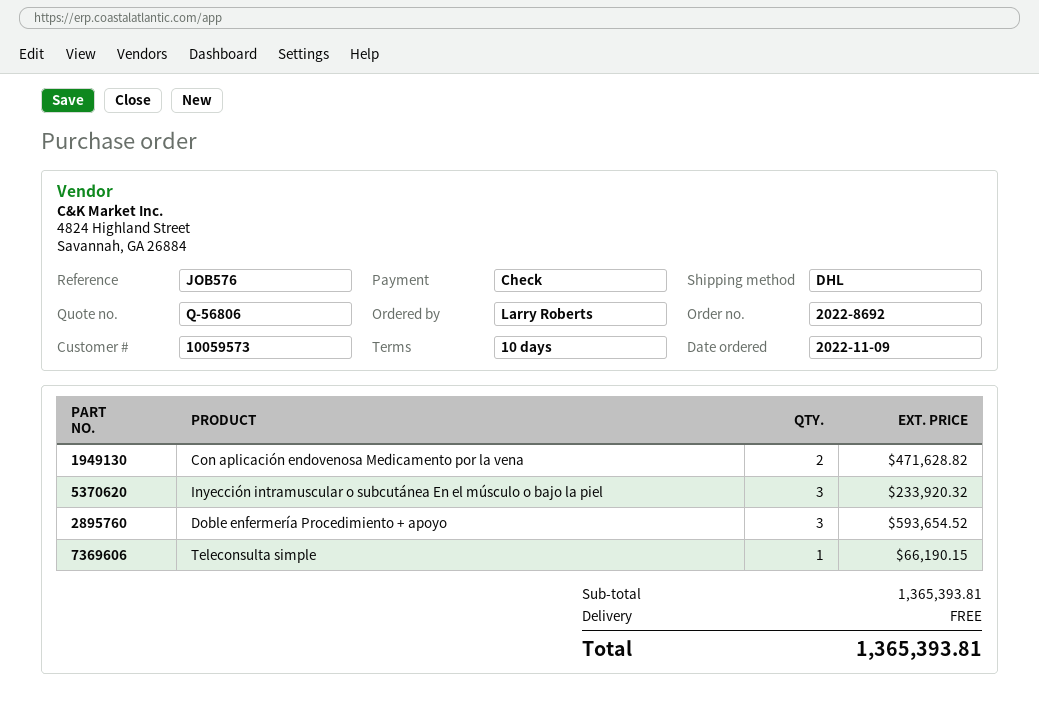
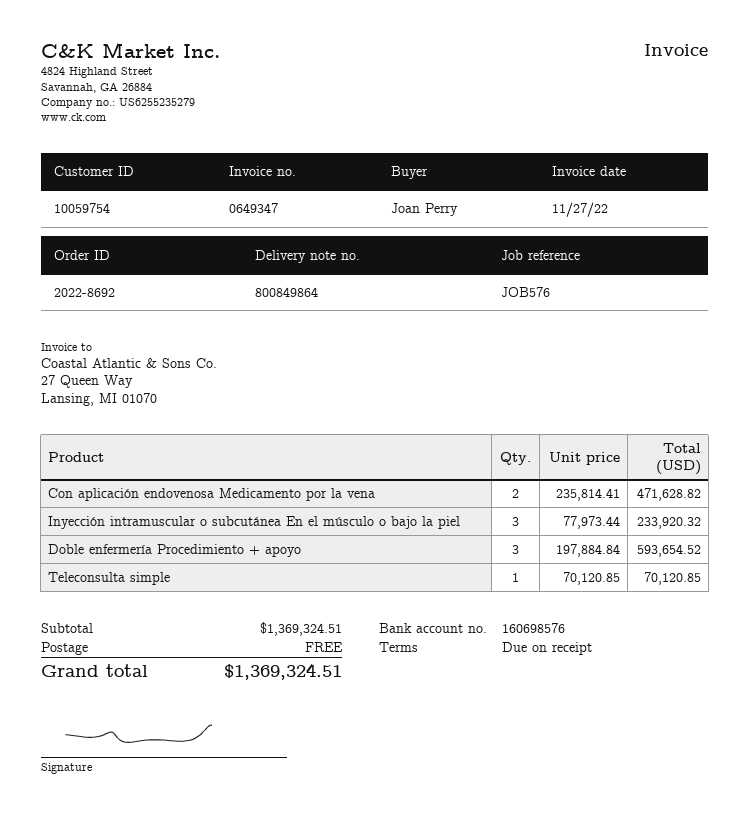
payment terms: 10 days -> on receipt
customer number: 10059573 -> 10059754
ordered by: Larry Roberts -> Joan Perry
Teleconsulta simple: 1 for 66190.15 -> 1 for 70120.85
subtotal: 1365393.81 -> 1369324.51
total: 1365393.81 -> 1369324.51

